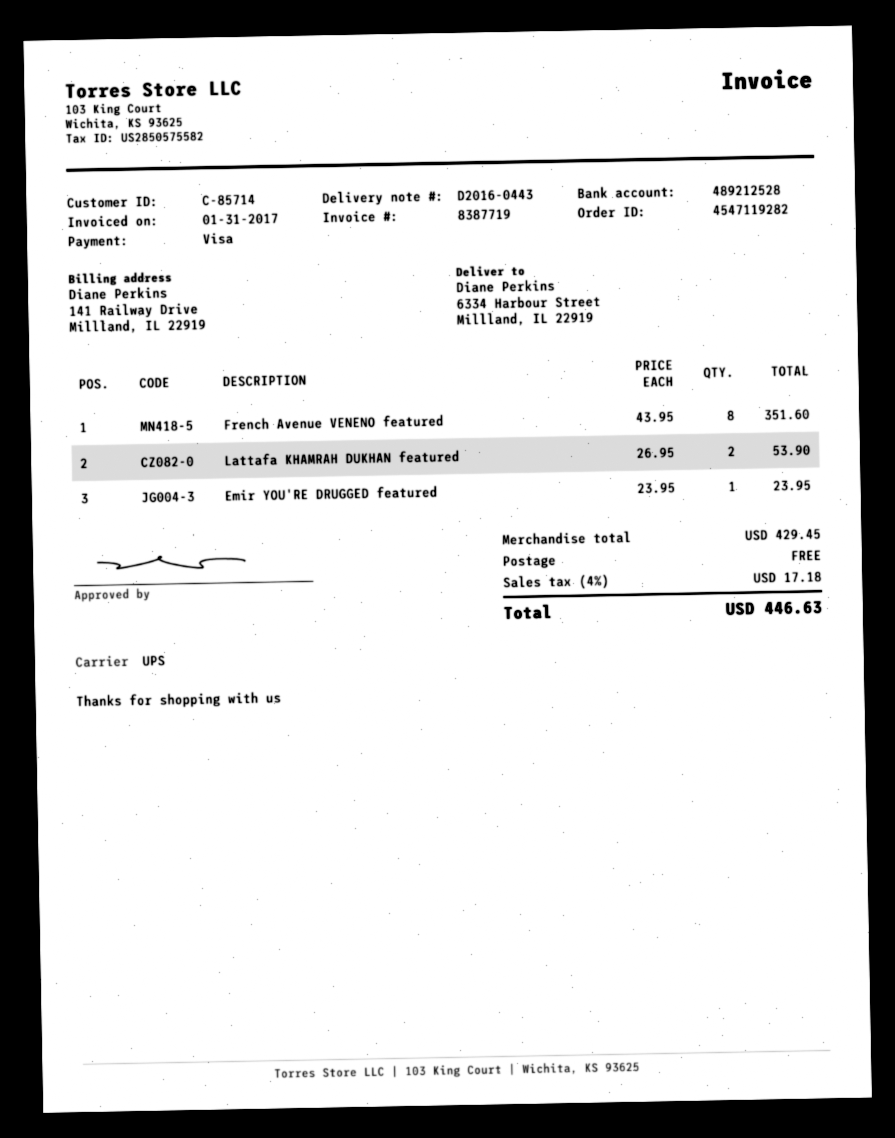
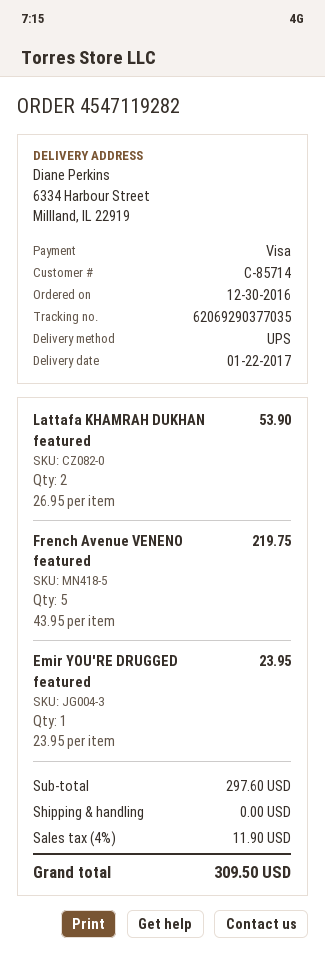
French Avenue VENENO featured: 8 x 43.95 = 351.60 -> 5 x 43.95 = 219.75
subtotal: 429.45 -> 297.60
tax: 4% = 17.18 -> 4% = 11.90
total: 446.63 -> 309.50

